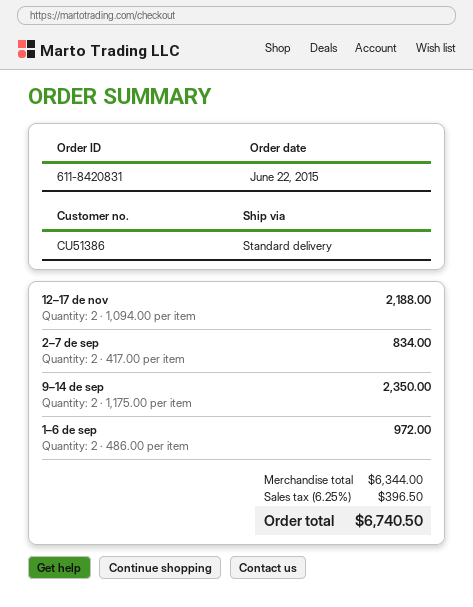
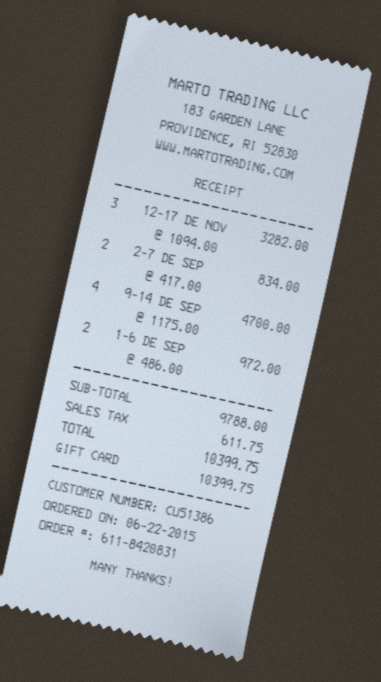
12–17 de nov: 2 x 1094.00 = 2188.00 -> 3 x 1094.00 = 3282.00
9–14 de sep: 2 x 1175.00 = 2350.00 -> 4 x 1175.00 = 4700.00
subtotal: 6344.00 -> 9788.00
tax: 396.50 -> 611.75
total: 6740.50 -> 10399.75

